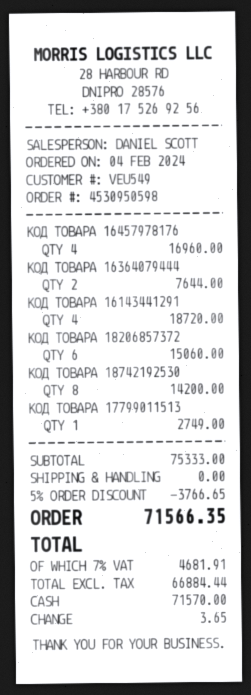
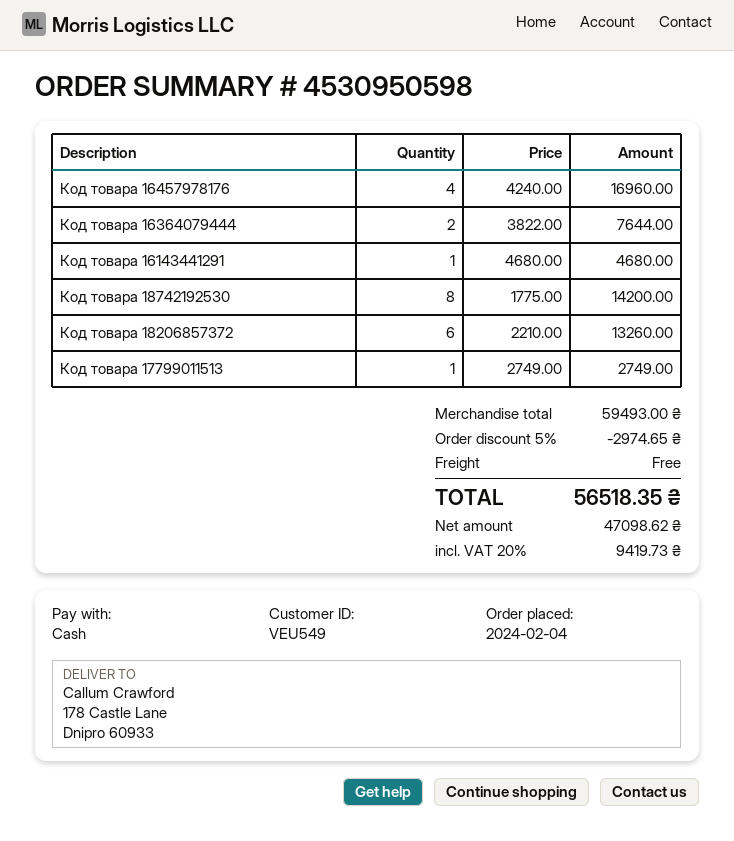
КОД ТОВАРА 16143441291: 4 for 18720.00 -> 1 for 4680.00
КОД ТОВАРА 18206857372: 6 for 15060.00 -> 6 for 13260.00
subtotal: 75333.00 -> 59493.00
discount: 5% = 3766.65 -> 5% = 2974.65
net: 66884.44 -> 47098.62
tax: 7% = 4681.91 -> 20% = 9419.73
total: 71566.35 -> 56518.35

